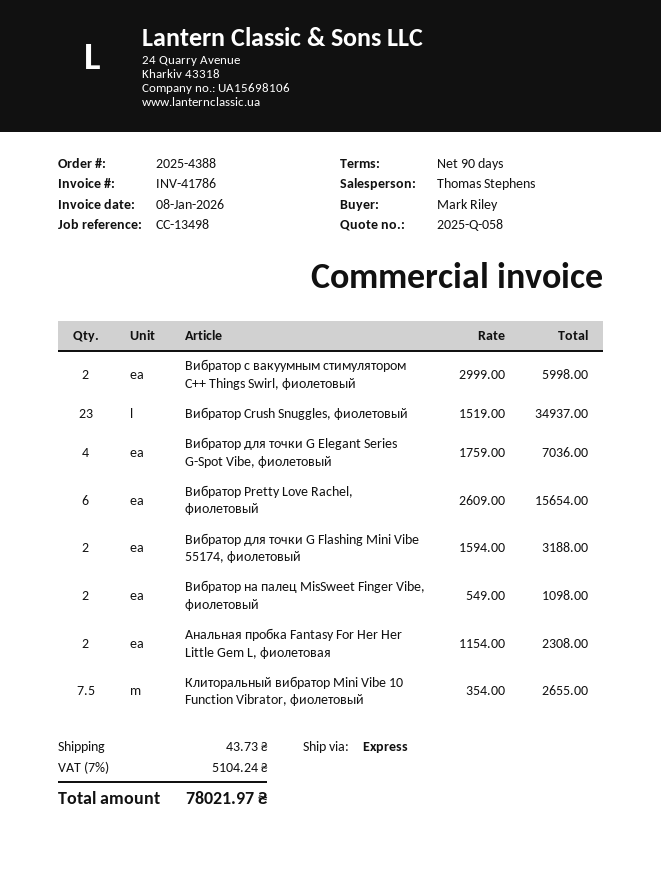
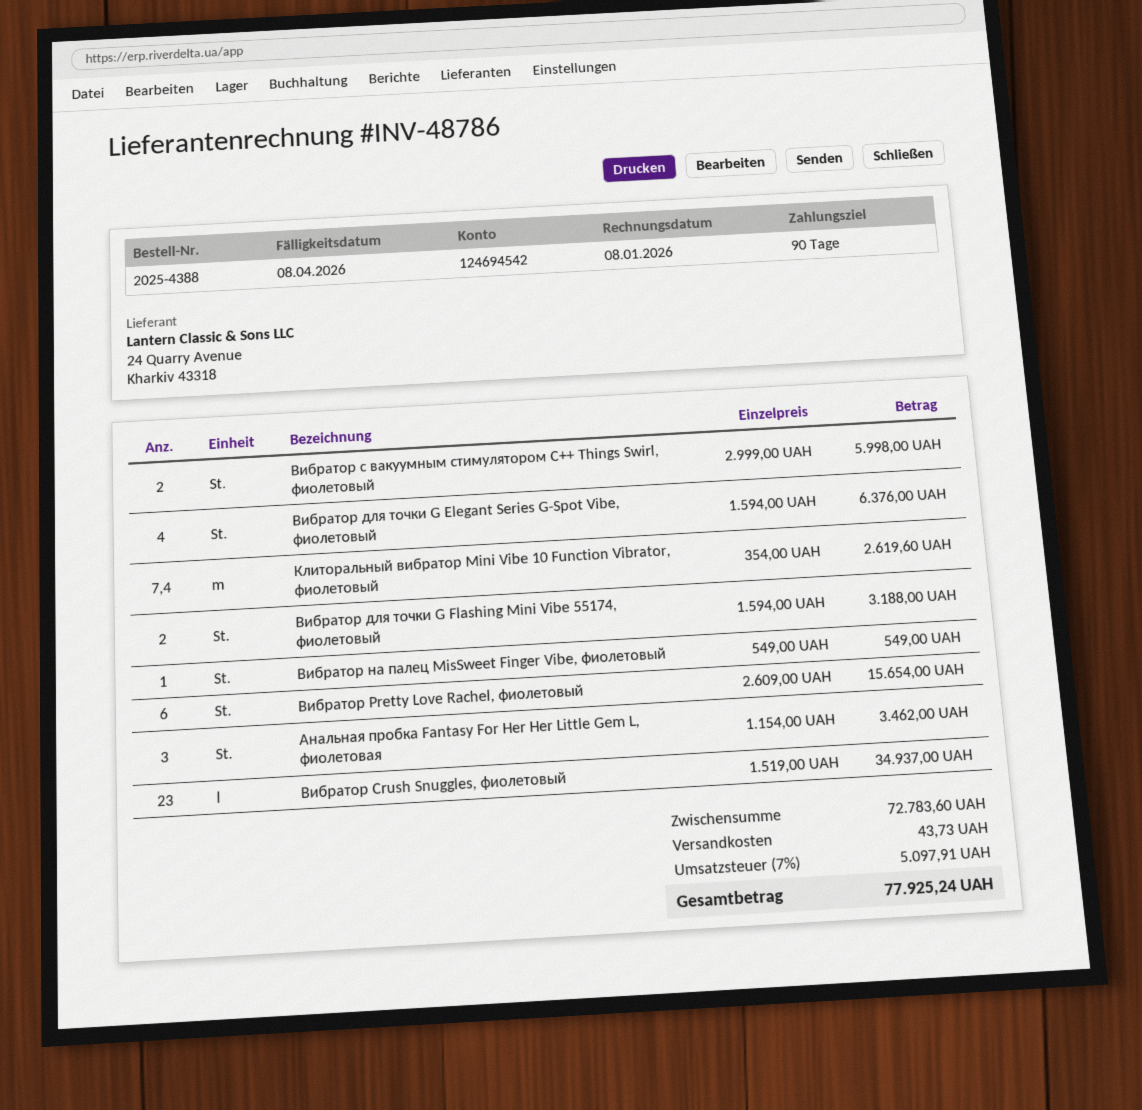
invoice number: INV-41786 -> INV-48786
Вибратор для точки G Elegant Series G-Spot Vibe, фиолетовый: 4 x 1759.00 = 7036.00 -> 4 x 1594.00 = 6376.00
Вибратор на палец MisSweet Finger Vibe, фиолетовый: 2 x 549.00 = 1098.00 -> 1 x 549.00 = 549.00
Анальная пробка Fantasy For Her Her Little Gem L, фиолетовая: 2 x 1154.00 = 2308.00 -> 3 x 1154.00 = 3462.00
Клиторальный вибратор Mini Vibe 10 Function Vibrator, фиолетовый: 7.5 x 354.00 = 2655.00 -> 7.4 x 354.00 = 2619.60
tax: 7% = 5104.24 -> 7% = 5097.91
total: 78021.97 -> 77925.24

